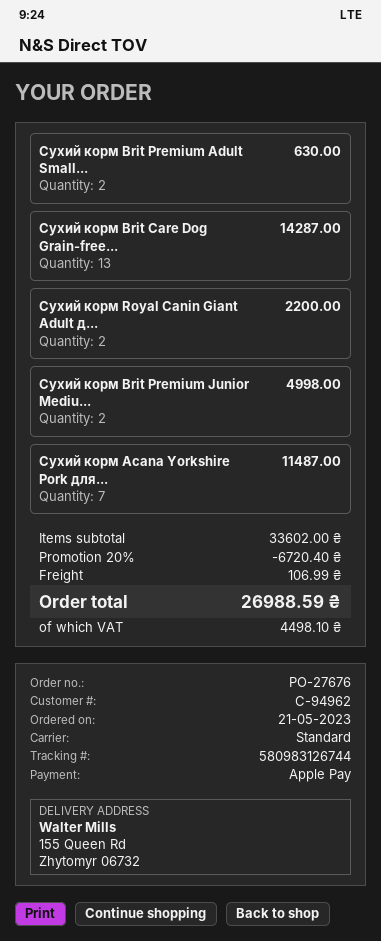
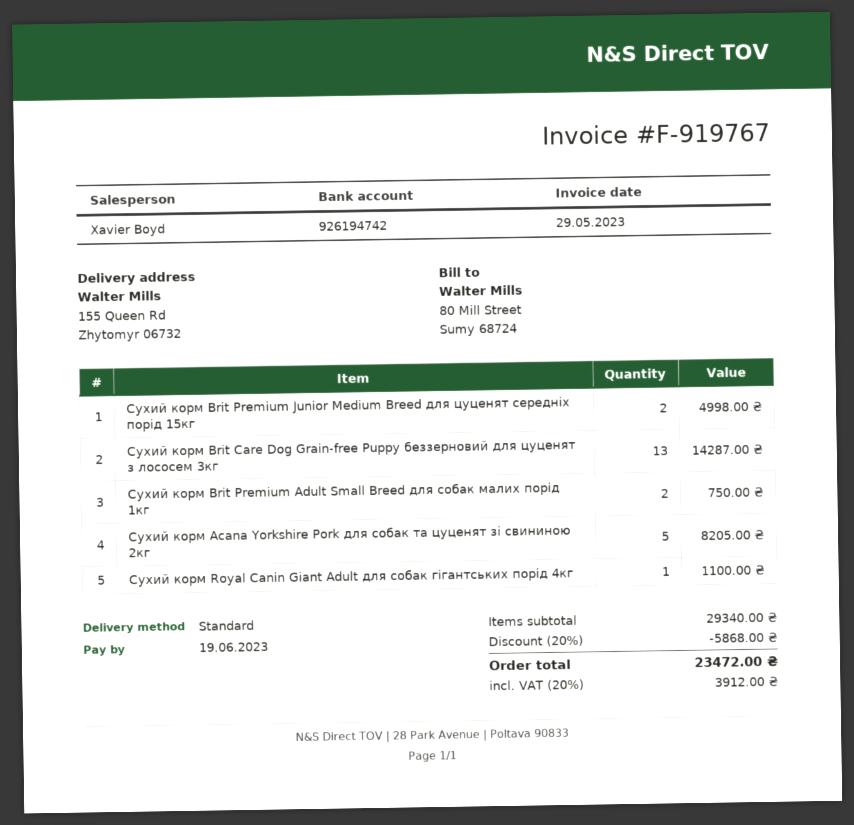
Сухий корм Brit Premium Adult Small...: 2 for 630.00 -> 2 for 750.00
Сухий корм Royal Canin Giant Adult д...: 2 for 2200.00 -> 1 for 1100.00
Сухий корм Acana Yorkshire Pork для...: 7 for 11487.00 -> 5 for 8205.00
subtotal: 33602.00 -> 29340.00
discount: 20% = 6720.40 -> 20% = 5868.00
shipping: 106.99 -> none
tax: 4498.10 -> 3912.00
total: 26988.59 -> 23472.00

